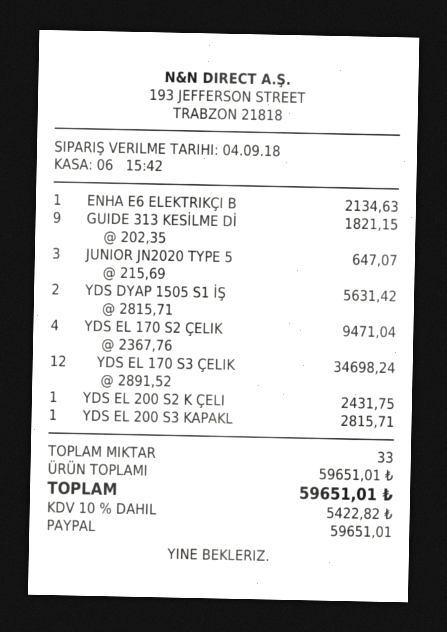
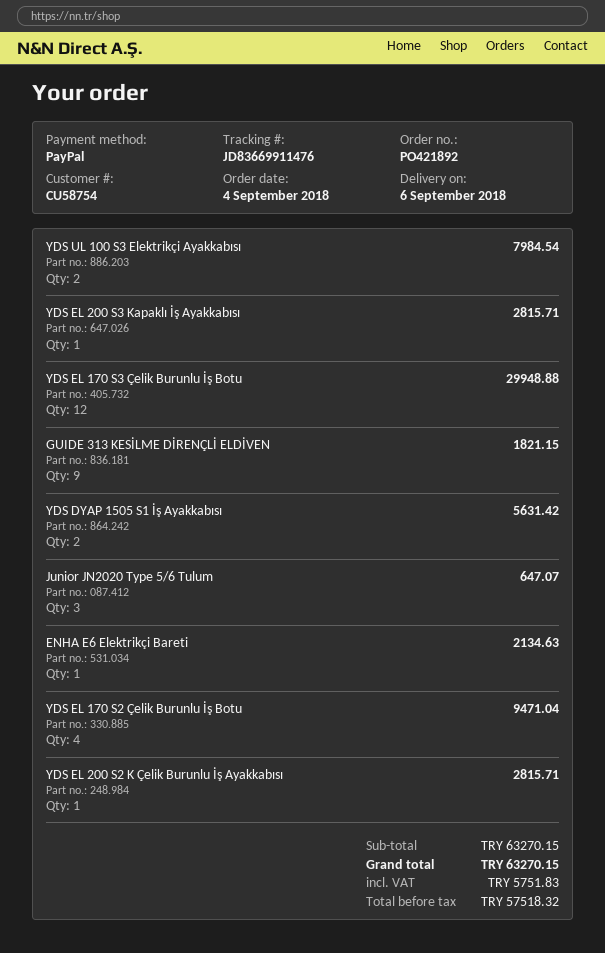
YDS EL 170 S3 ÇELIK: 12 for 34698.24 -> 12 for 29948.88
YDS EL 200 S2 K ÇELI: 1 for 2431.75 -> 1 for 2815.71
YDS UL 100 S3 Elektrikçi Ayakkabısı: none -> 2 for 7984.54
subtotal: 59651.01 -> 63270.15
tax: 5422.82 -> 5751.83
total: 59651.01 -> 63270.15

